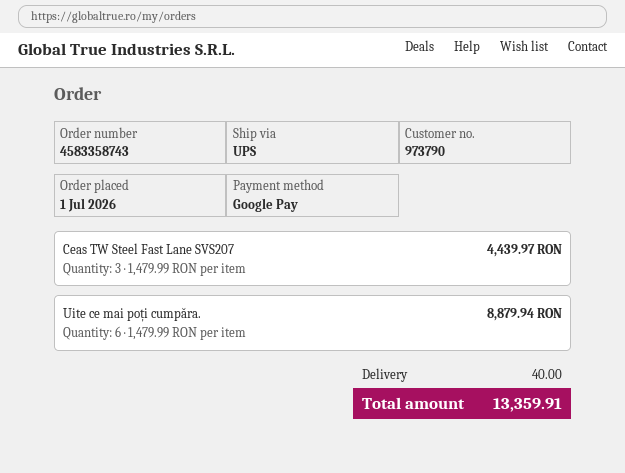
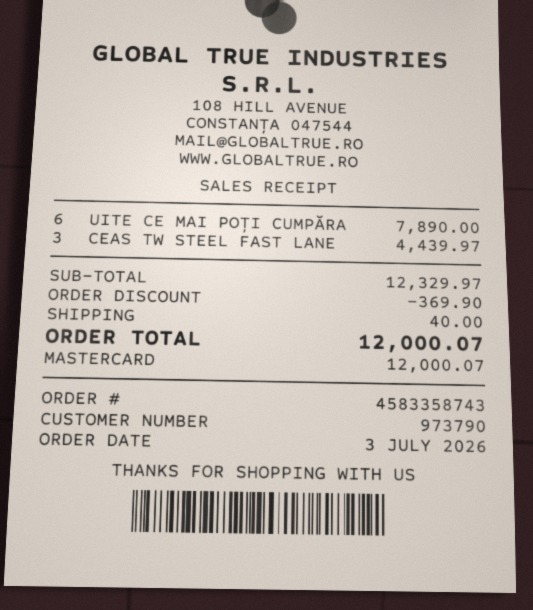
order date: 2026-07-01 -> 2026-07-03
payment method: Google Pay -> Mastercard
Uite ce mai poți cumpăra.: 6 for 8879.94 -> 6 for 7890.00
discount: none -> 369.90
total: 13359.91 -> 12000.07

